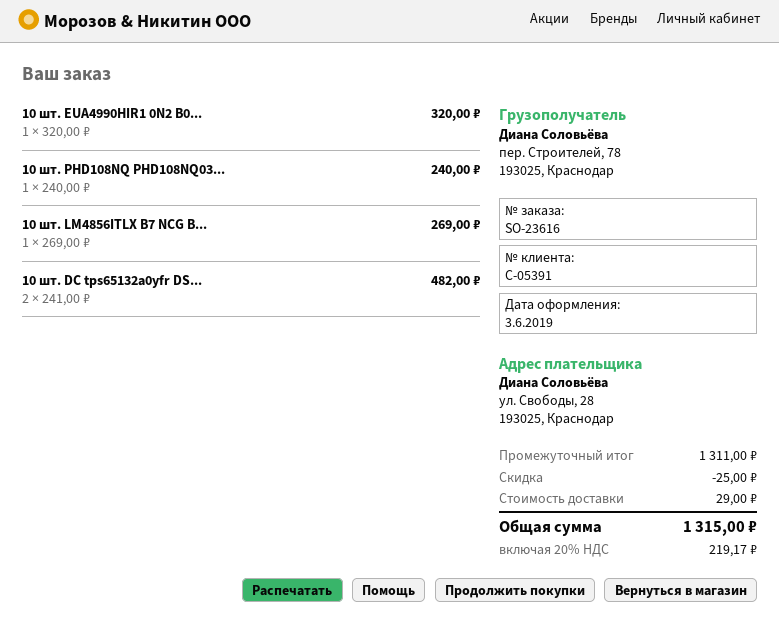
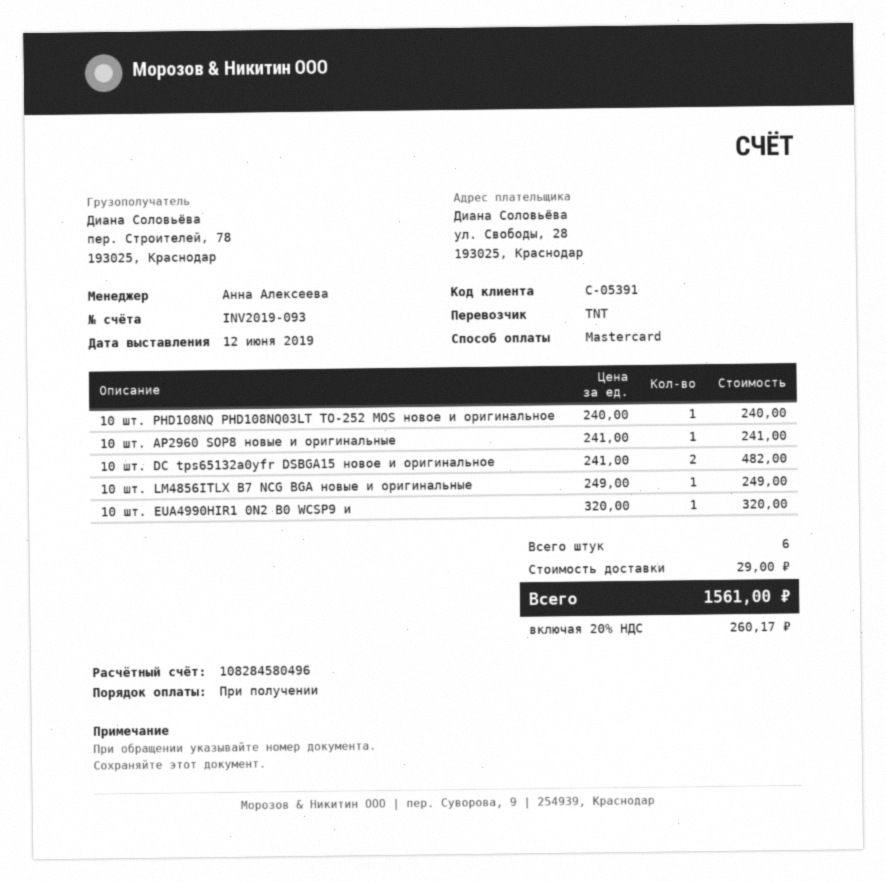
10 шт. LM4856ITLX B7 NCG B...: 1 x 269.00 = 269.00 -> 1 x 249.00 = 249.00
10 шт. AP2960 SOP8 новые и оригинальные: none -> 1 x 241.00 = 241.00
discount: 25.00 -> none
tax: 20% = 219.17 -> 20% = 260.17
total: 1315.00 -> 1561.00

